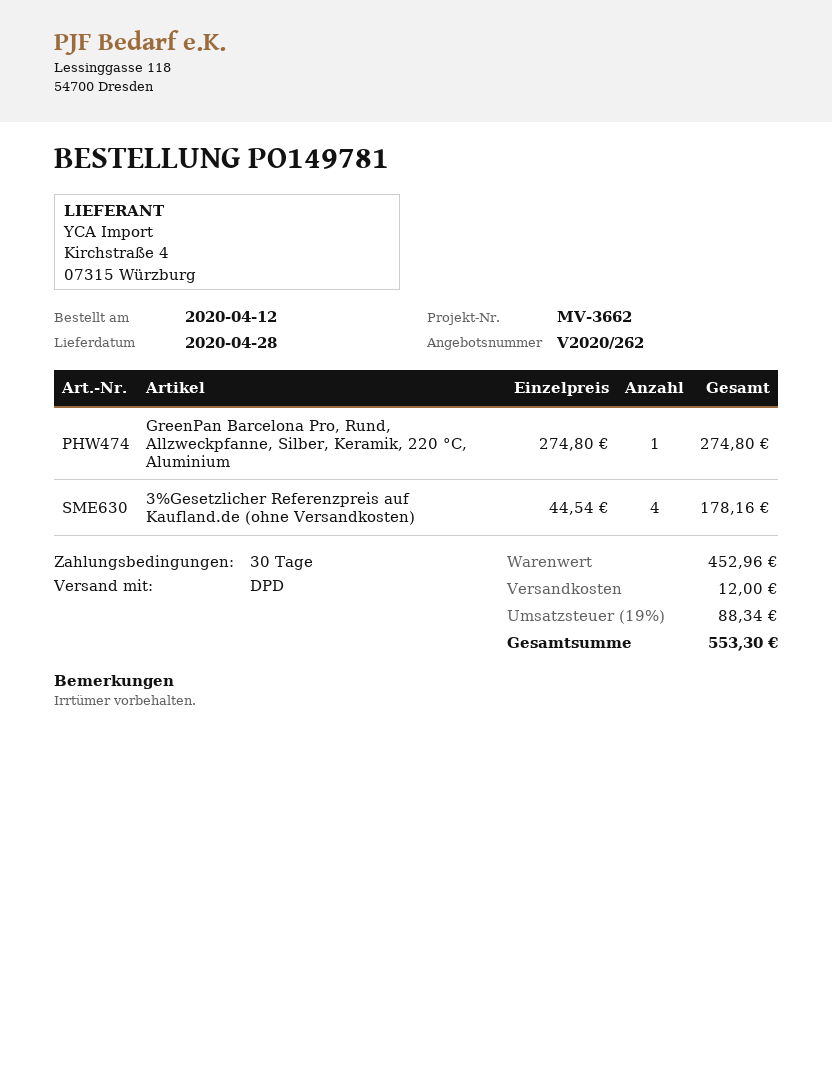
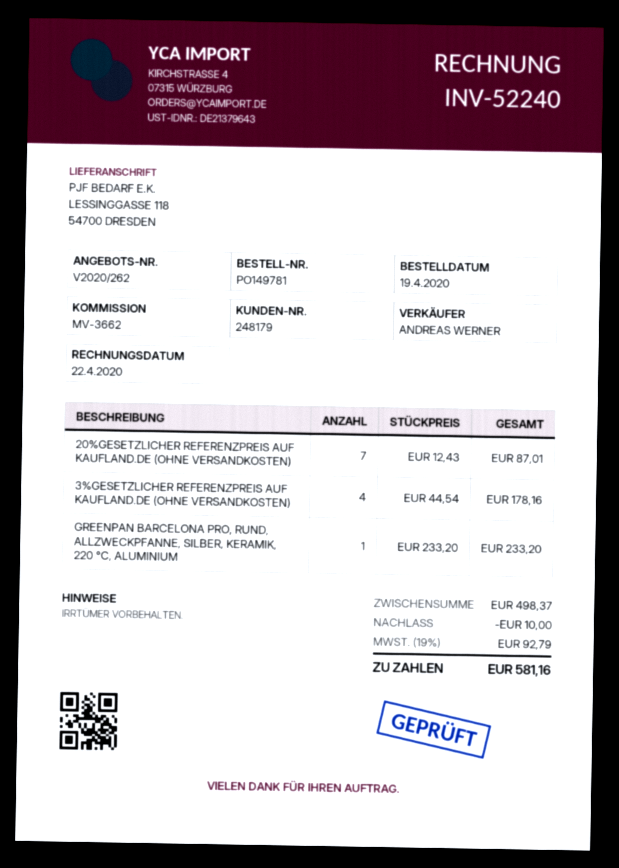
order date: 2020-04-12 -> 2020-04-19
GreenPan Barcelona Pro, Rund, Allzweckpfanne, Silber, Keramik, 220 °C, Aluminium: 1 x 274.80 = 274.80 -> 1 x 233.20 = 233.20
20%GESETZLICHER REFERENZPREIS AUF KAUFLAND.DE (OHNE VERSANDKOSTEN): none -> 7 x 12.43 = 87.01
subtotal: 452.96 -> 498.37
discount: none -> 10.00
shipping: 12.00 -> none
tax: 19% = 88.34 -> 19% = 92.79
total: 553.30 -> 581.16

